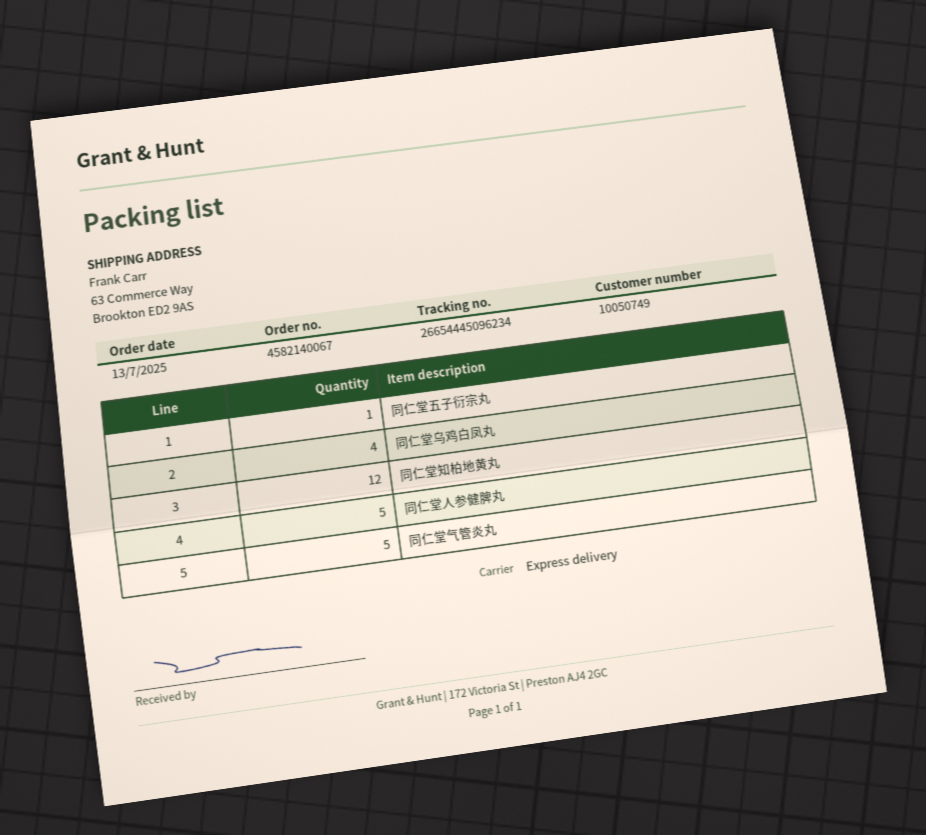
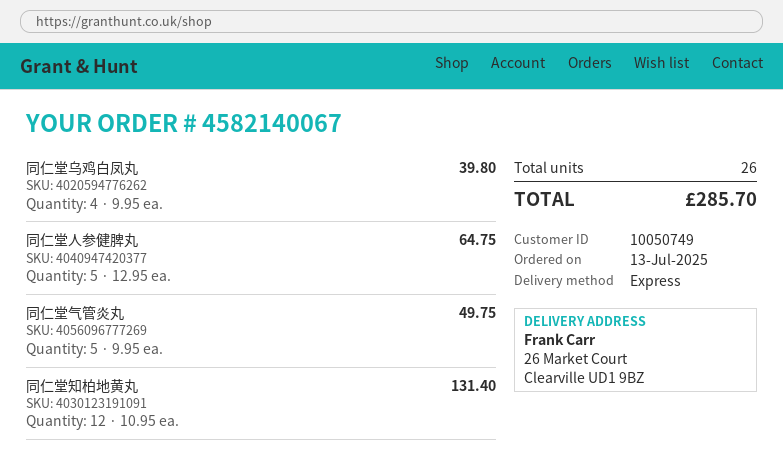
ship to: 63 Commerce Way, Brookton ED2 9AS -> 26 Market Court, Clearville UD1 9BZ
同仁堂五子衍宗丸: 1 -> none

